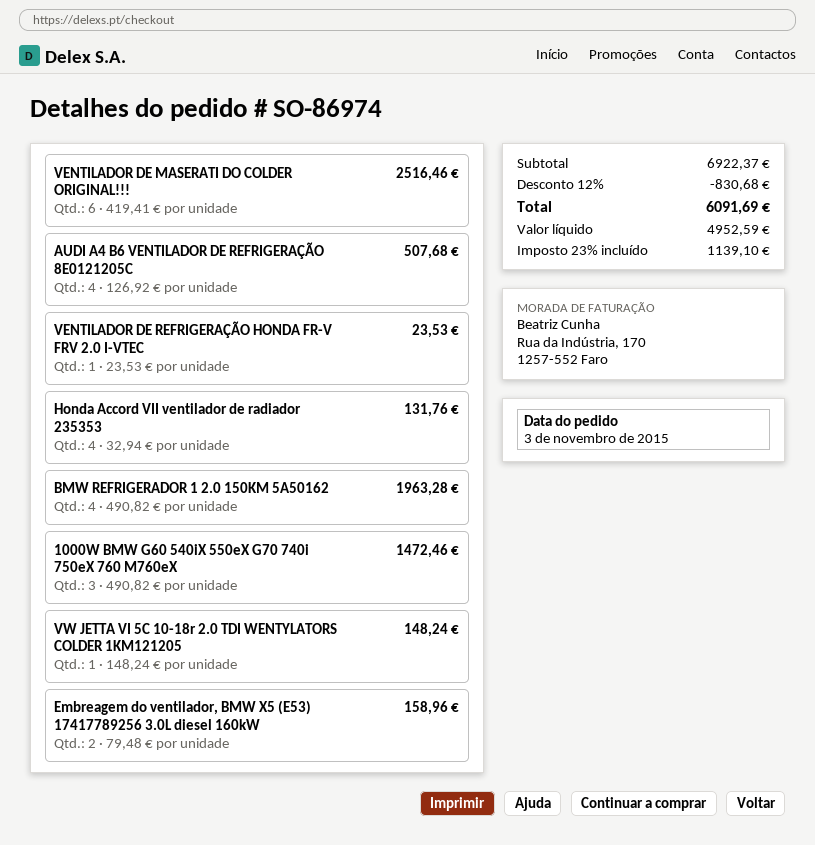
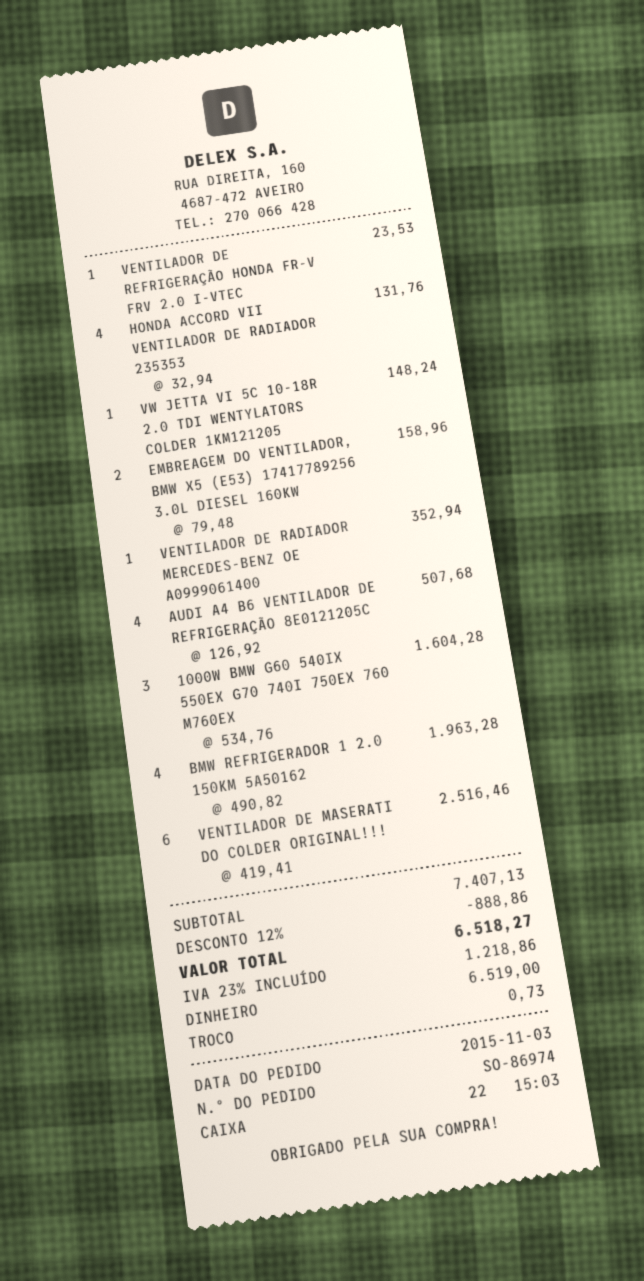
1000W BMW G60 540iX 550eX G70 740i 750eX 760 M760eX: 3 x 490.82 = 1472.46 -> 3 x 534.76 = 1604.28
VENTILADOR DE RADIADOR MERCEDES-BENZ OE A0999061400: none -> 1 x 352.94 = 352.94
subtotal: 6922.37 -> 7407.13
discount: 12% = 830.68 -> 12% = 888.86
tax: 23% = 1139.10 -> 23% = 1218.86
total: 6091.69 -> 6518.27

